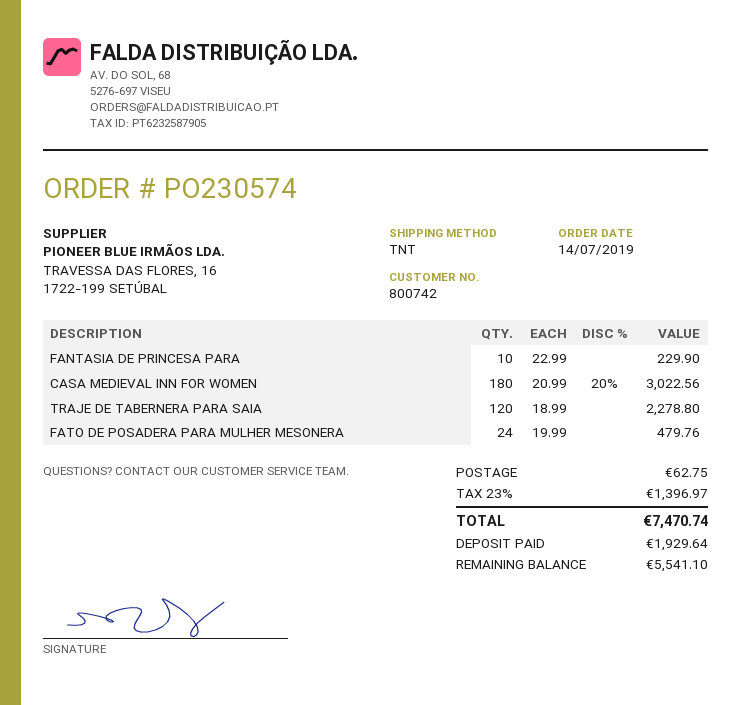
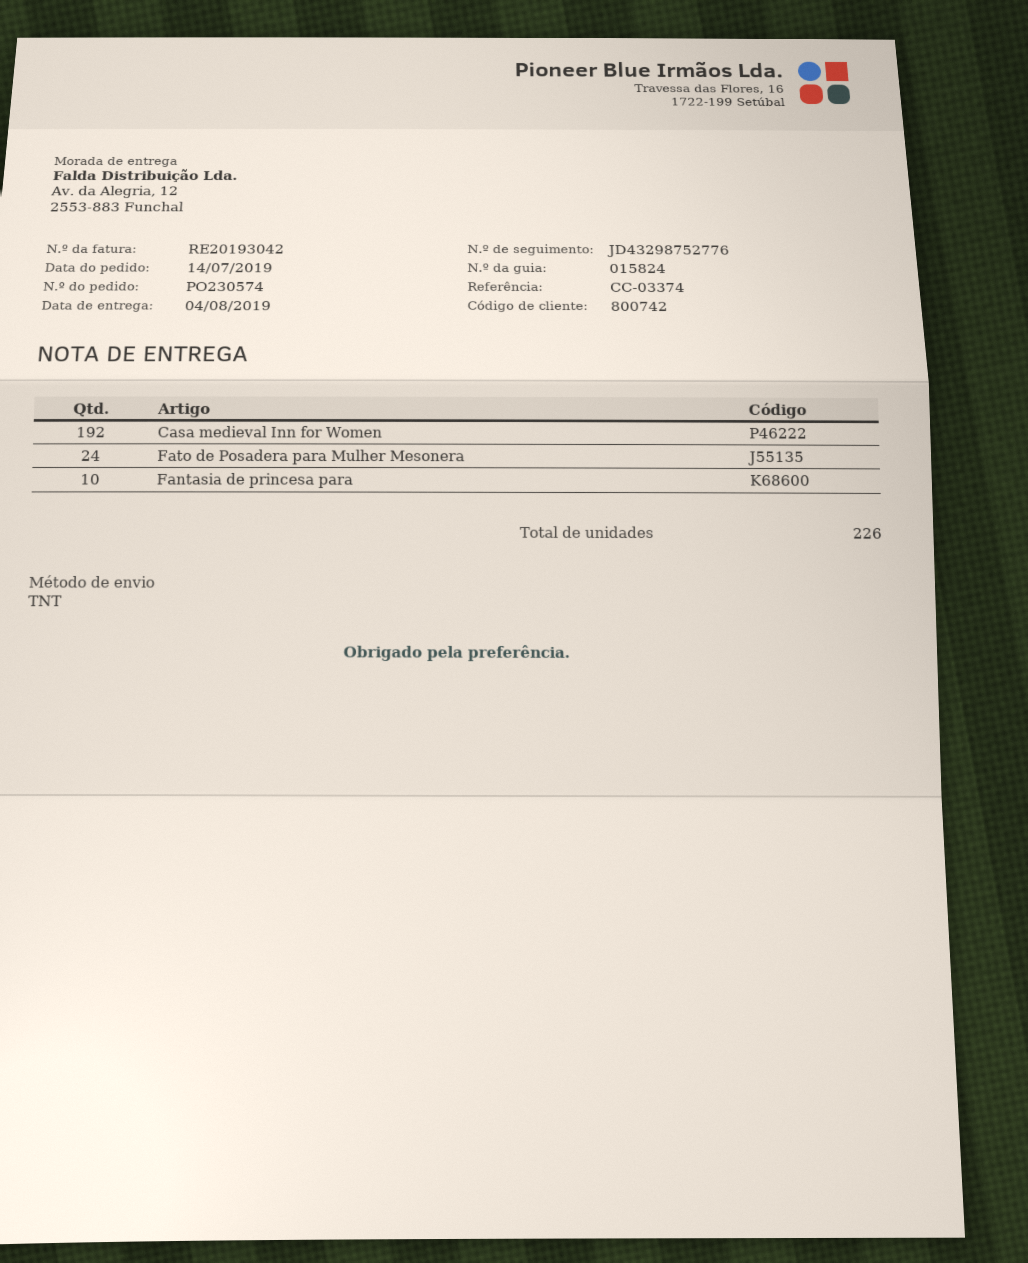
CASA MEDIEVAL INN FOR WOMEN: 180 -> 192
TRAJE DE TABERNERA PARA SAIA: 120 -> none

